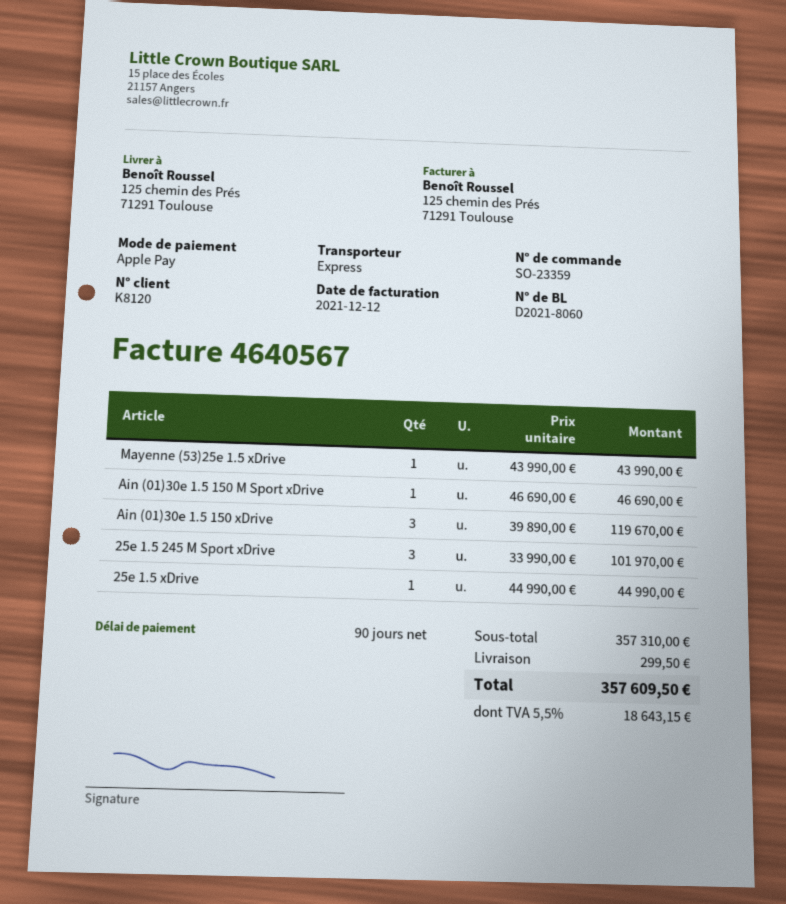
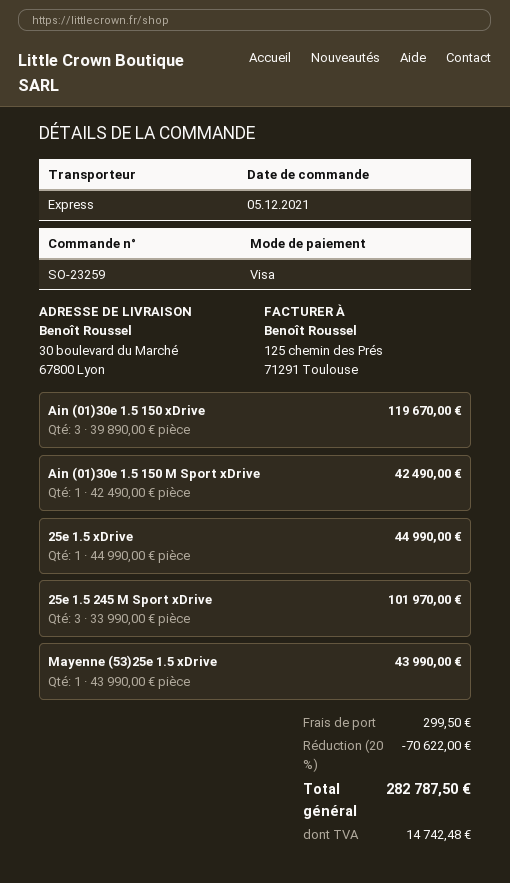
order number: SO-23359 -> SO-23259
payment method: Apple Pay -> Visa
ship to: 125 chemin des Prés, 71291 Toulouse -> 30 boulevard du Marché, 67800 Lyon
Ain (01)30e 1.5 150 M Sport xDrive: 1 x 46690.00 = 46690.00 -> 1 x 42490.00 = 42490.00
discount: none -> 20% = 70622.00
tax: 18643.15 -> 14742.48
total: 357609.50 -> 282787.50

